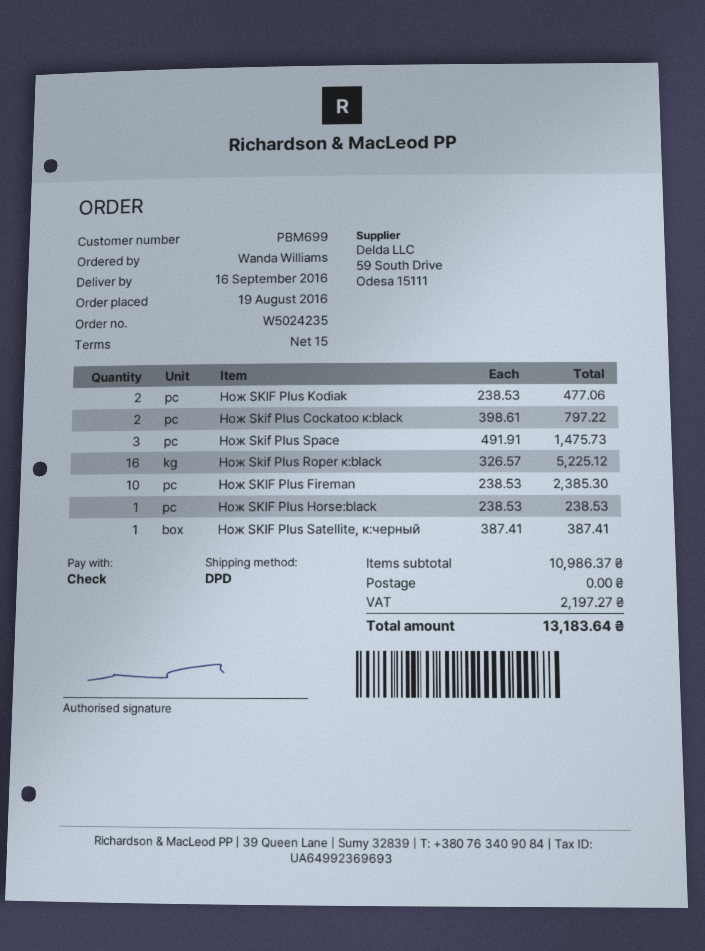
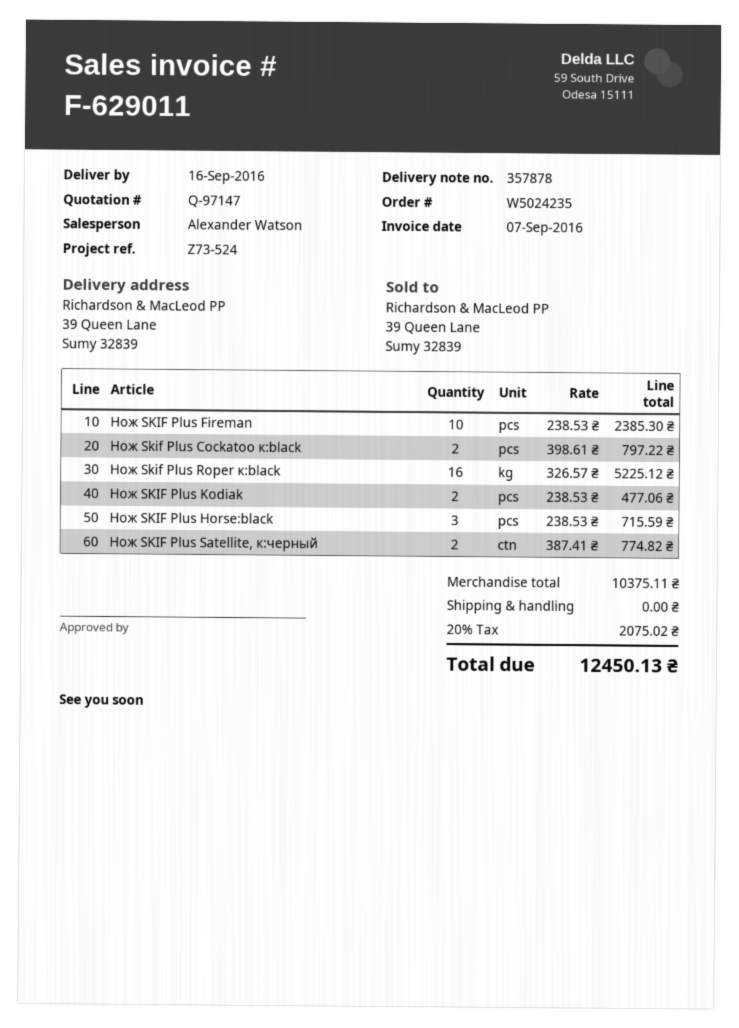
Нож Skif Plus Space: 3 x 491.91 = 1475.73 -> none
Нож SKIF Plus Horse:black: 1 x 238.53 = 238.53 -> 3 x 238.53 = 715.59
Нож SKIF Plus Satellite, к:черный: 1 x 387.41 = 387.41 -> 2 x 387.41 = 774.82
subtotal: 10986.37 -> 10375.11
tax: 2197.27 -> 2075.02
total: 13183.64 -> 12450.13

